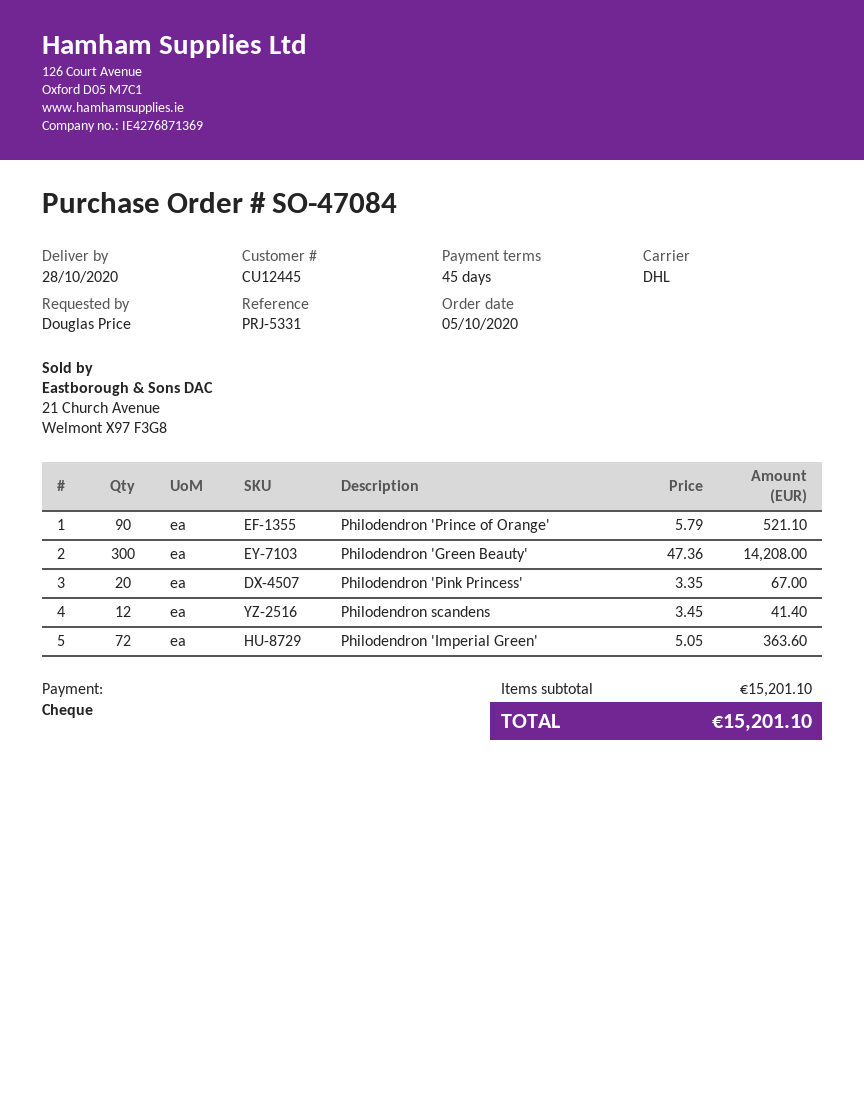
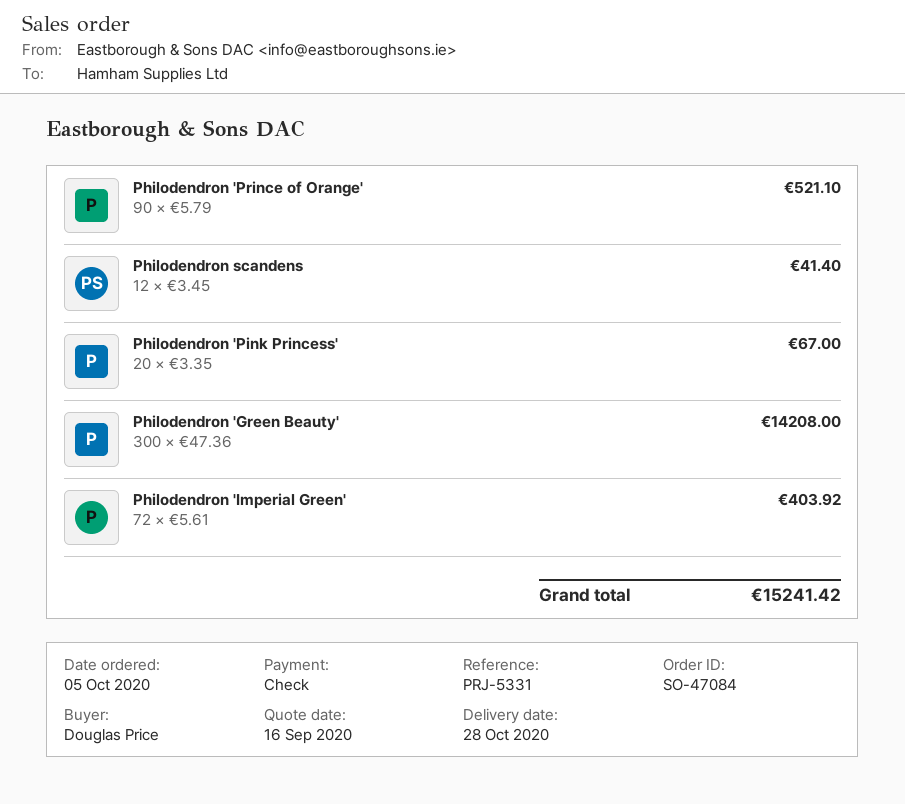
Philodendron 'Imperial Green': 72 x 5.05 = 363.60 -> 72 x 5.61 = 403.92
total: 15201.10 -> 15241.42

